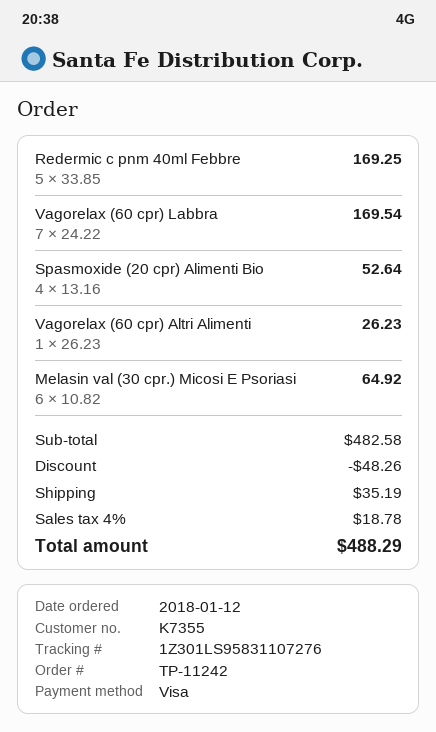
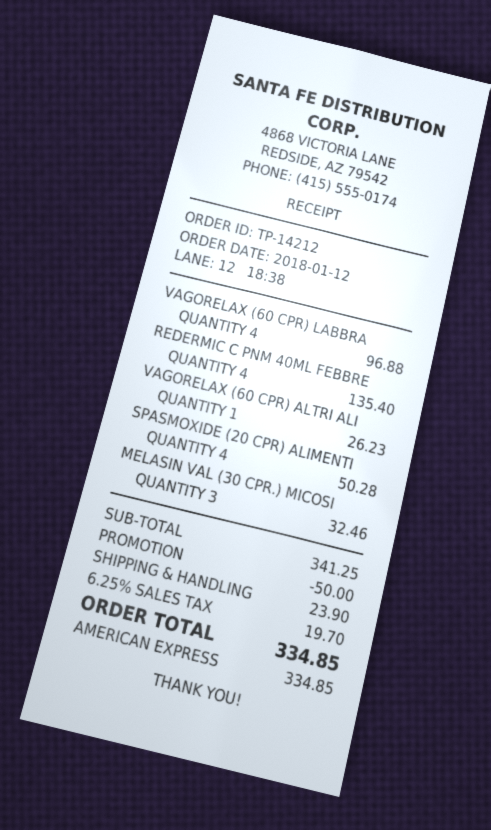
order number: TP-11242 -> TP-14212
payment method: Visa -> American Express
Redermic c pnm 40ml Febbre: 5 for 169.25 -> 4 for 135.40
Vagorelax (60 cpr) Labbra: 7 for 169.54 -> 4 for 96.88
Spasmoxide (20 cpr) Alimenti Bio: 4 for 52.64 -> 4 for 50.28
Melasin val (30 cpr.) Micosi E Psoriasi: 6 for 64.92 -> 3 for 32.46
subtotal: 482.58 -> 341.25
discount: 48.26 -> 50.00
shipping: 35.19 -> 23.90
tax: 4% = 18.78 -> 6.25% = 19.70
total: 488.29 -> 334.85

